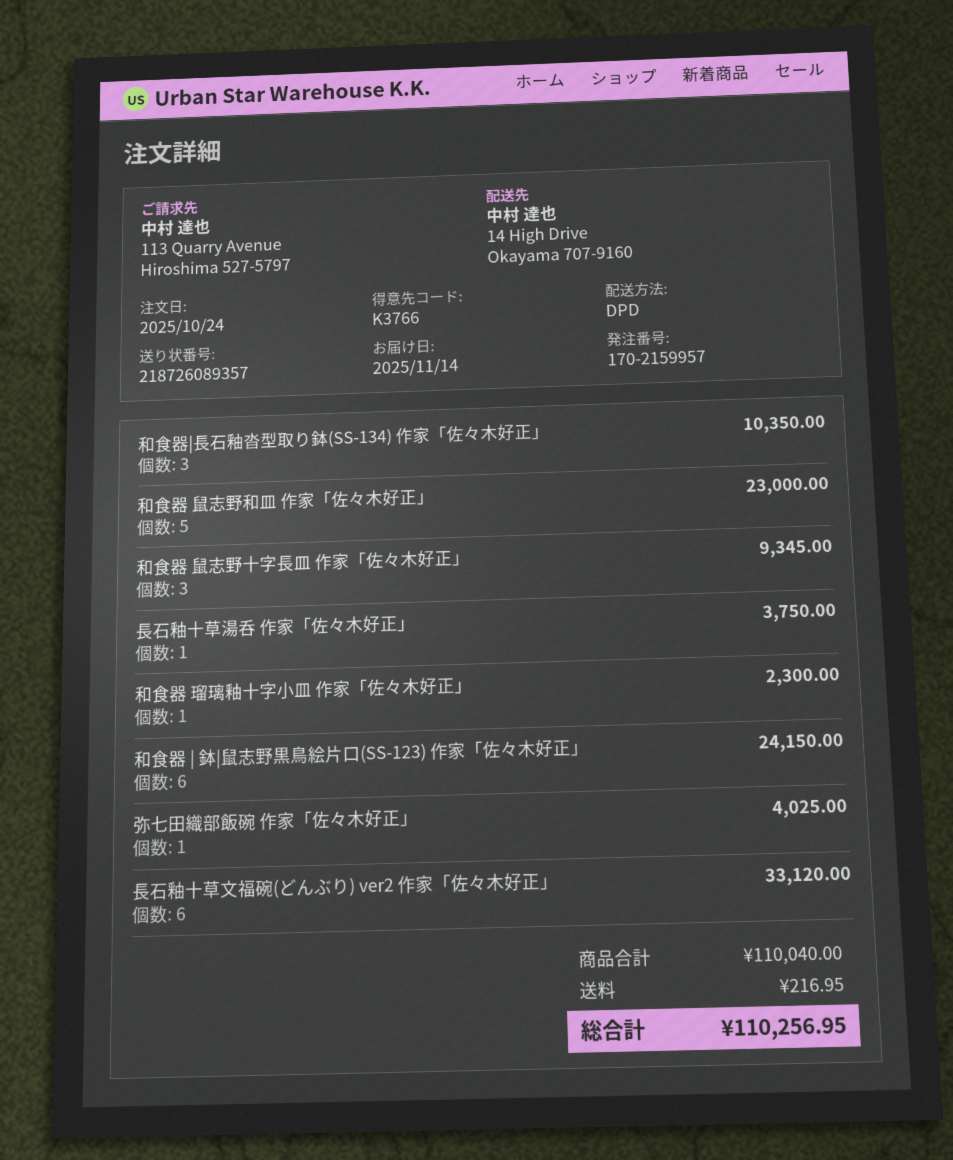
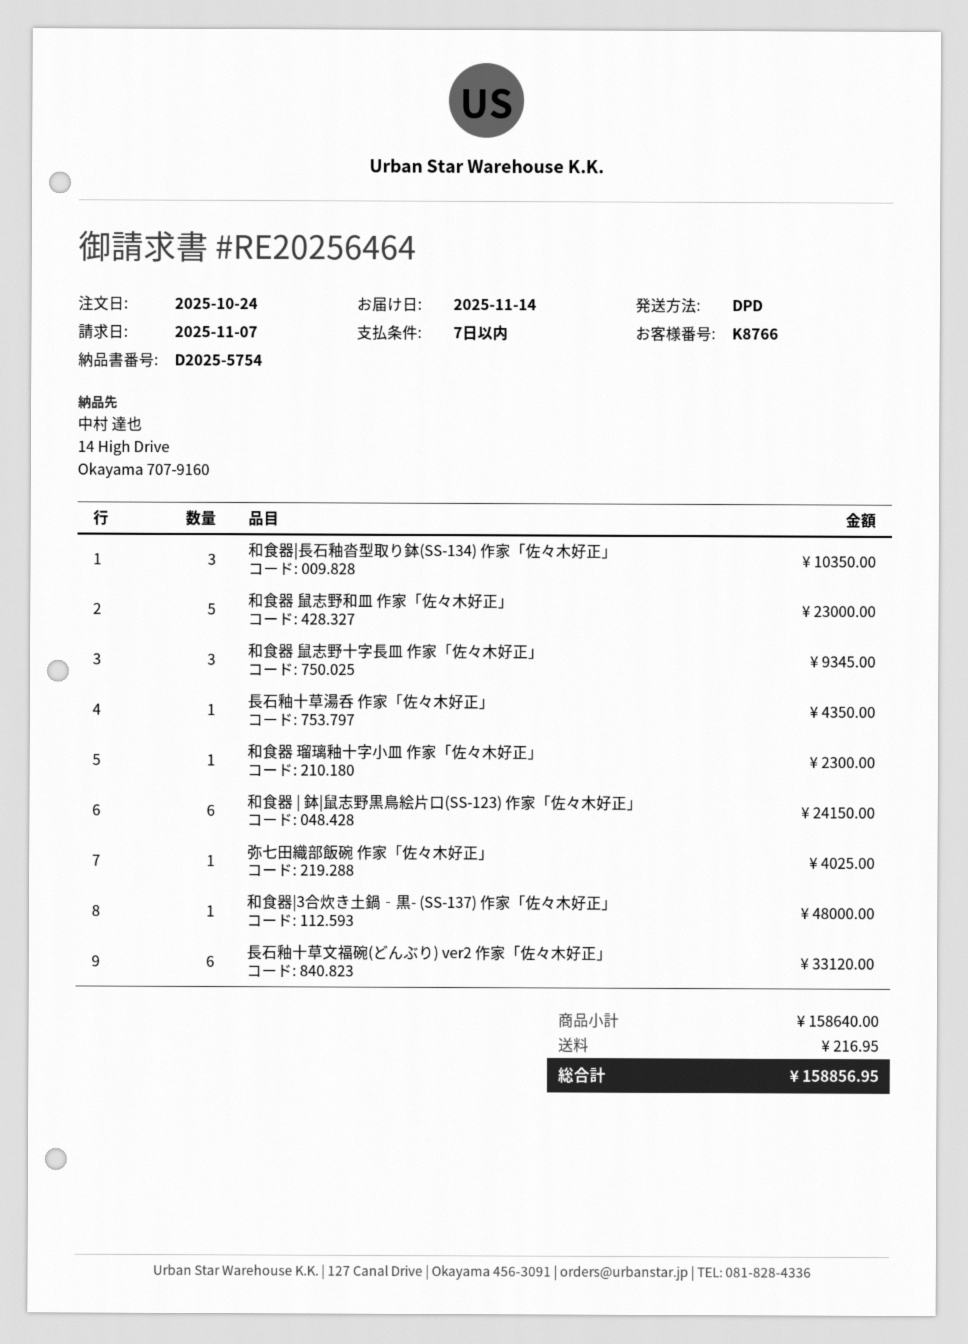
customer number: K3766 -> K8766
長石釉十草湯呑 作家「佐々木好正」: 1 for 3750.00 -> 1 for 4350.00
和食器|3合炊き土鍋‐黒- (SS-137) 作家「佐々木好正」: none -> 1 for 48000.00
subtotal: 110040.00 -> 158640.00
total: 110256.95 -> 158856.95

